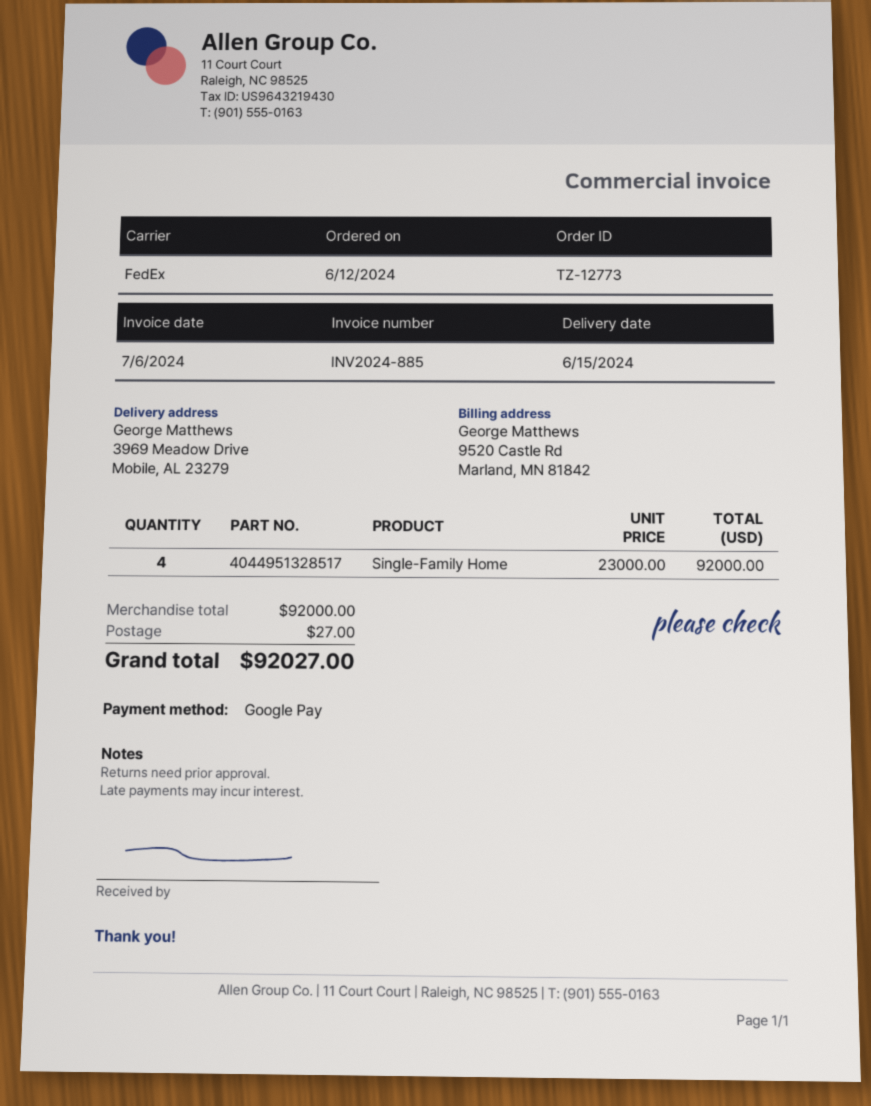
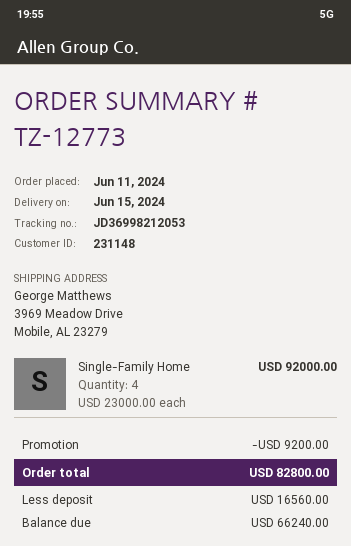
order date: 2024-06-12 -> 2024-06-11
discount: none -> 9200.00
shipping: 27.00 -> none
total: 92027.00 -> 82800.00

